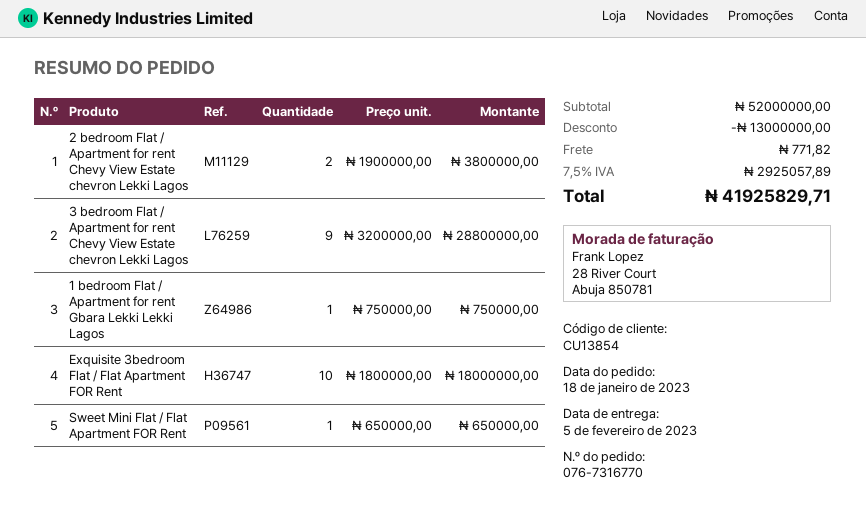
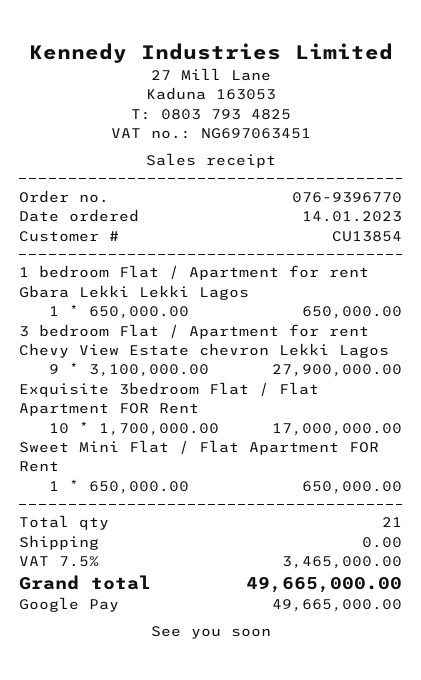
order number: 076-7316770 -> 076-9396770
order date: 2023-01-18 -> 2023-01-14
2 bedroom Flat / Apartment for rent Chevy View Estate chevron Lekki Lagos: 2 x 1900000.00 = 3800000.00 -> none
3 bedroom Flat / Apartment for rent Chevy View Estate chevron Lekki Lagos: 9 x 3200000.00 = 28800000.00 -> 9 x 3100000.00 = 27900000.00
1 bedroom Flat / Apartment for rent Gbara Lekki Lekki Lagos: 1 x 750000.00 = 750000.00 -> 1 x 650000.00 = 650000.00
Exquisite 3bedroom Flat / Flat Apartment FOR Rent: 10 x 1800000.00 = 18000000.00 -> 10 x 1700000.00 = 17000000.00
discount: 13000000.00 -> none
shipping: 771.82 -> 0.00
tax: 7.5% = 2925057.89 -> 7.5% = 3465000.00
total: 41925829.71 -> 49665000.00

